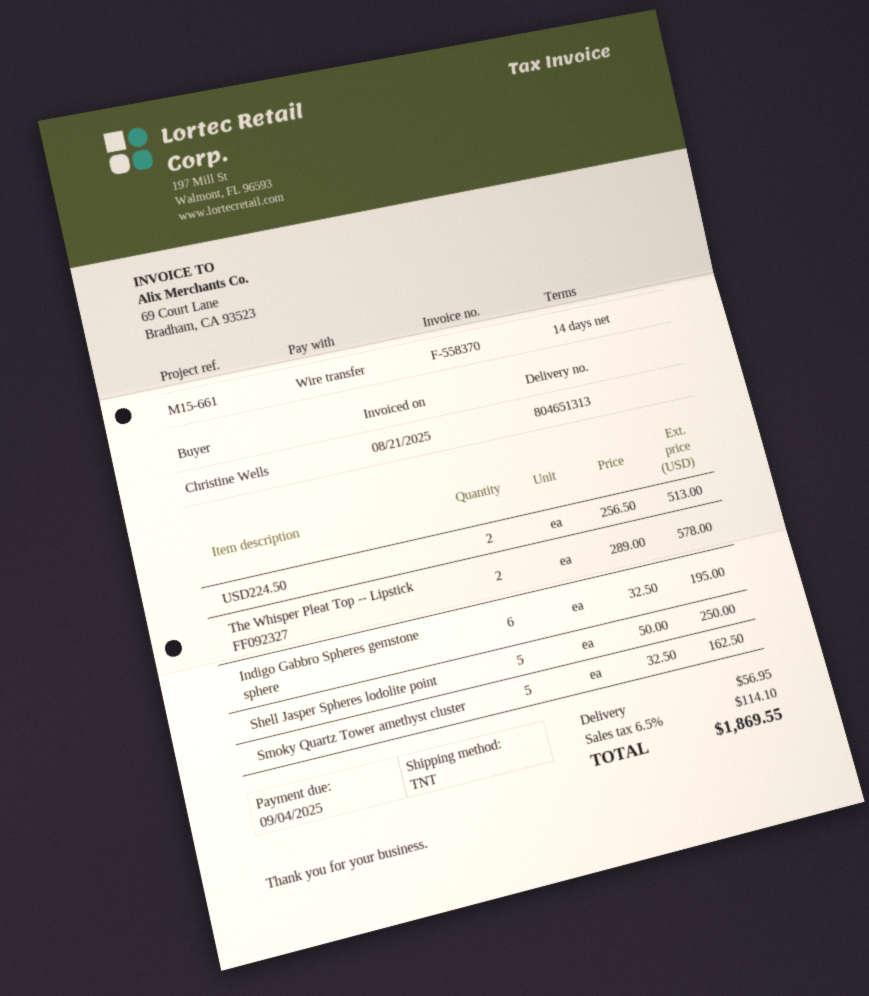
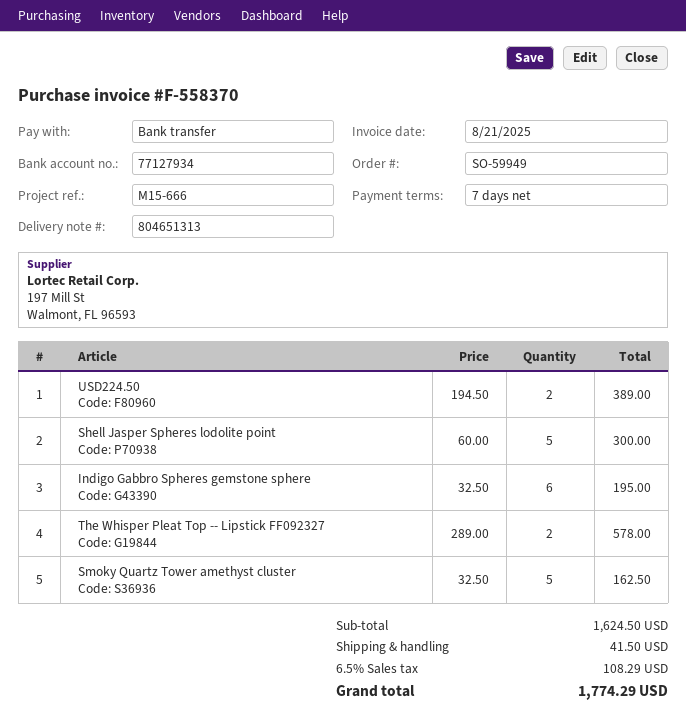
payment terms: 14 days -> 7 days
reference: M15-661 -> M15-666
USD224.50: 2 x 256.50 = 513.00 -> 2 x 194.50 = 389.00
Shell Jasper Spheres lodolite point: 5 x 50.00 = 250.00 -> 5 x 60.00 = 300.00
shipping: 56.95 -> 41.50
tax: 6.5% = 114.10 -> 6.5% = 108.29
total: 1869.55 -> 1774.29

